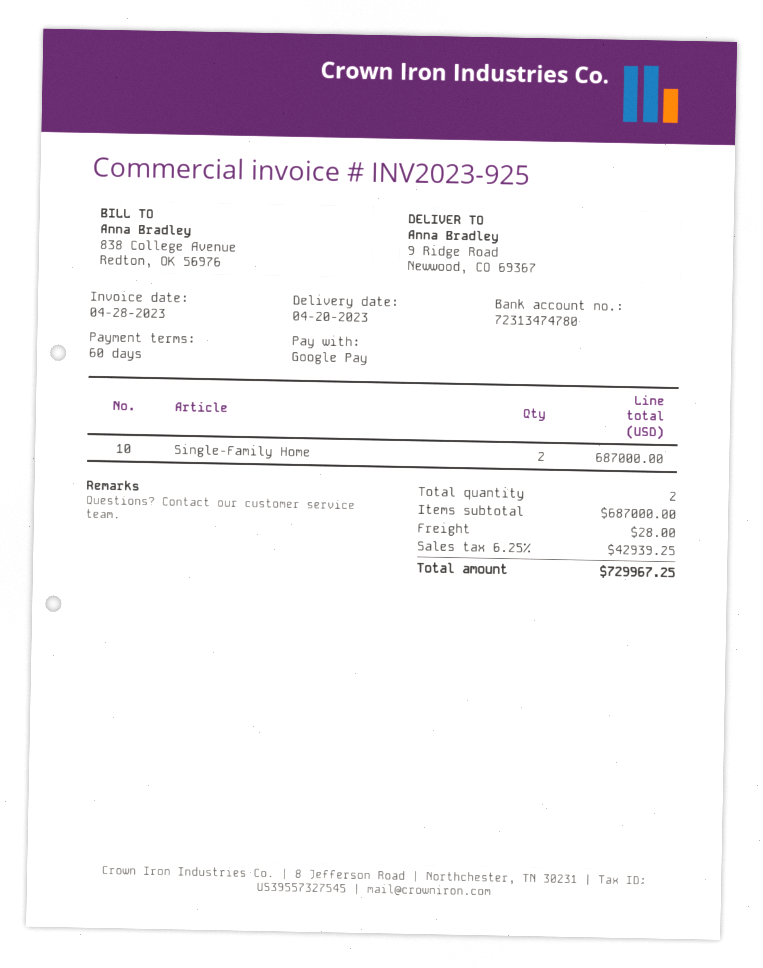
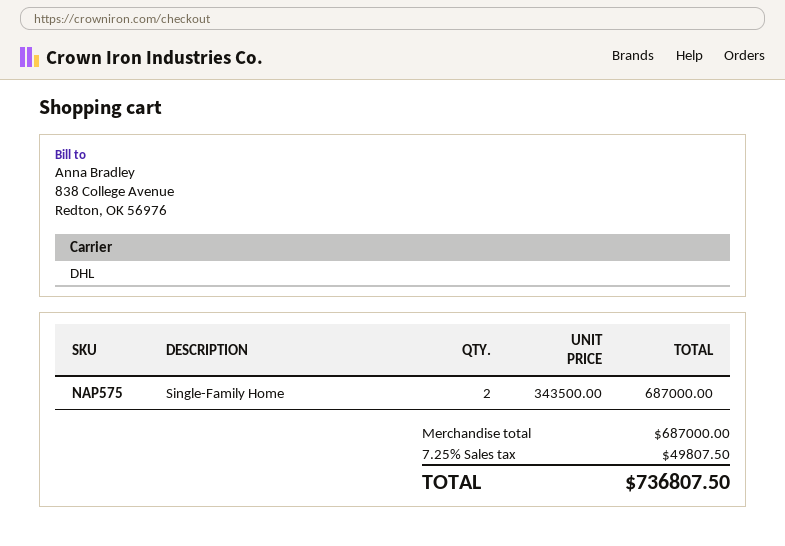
shipping: 28.00 -> none
tax: 6.25% = 42939.25 -> 7.25% = 49807.50
total: 729967.25 -> 736807.50

